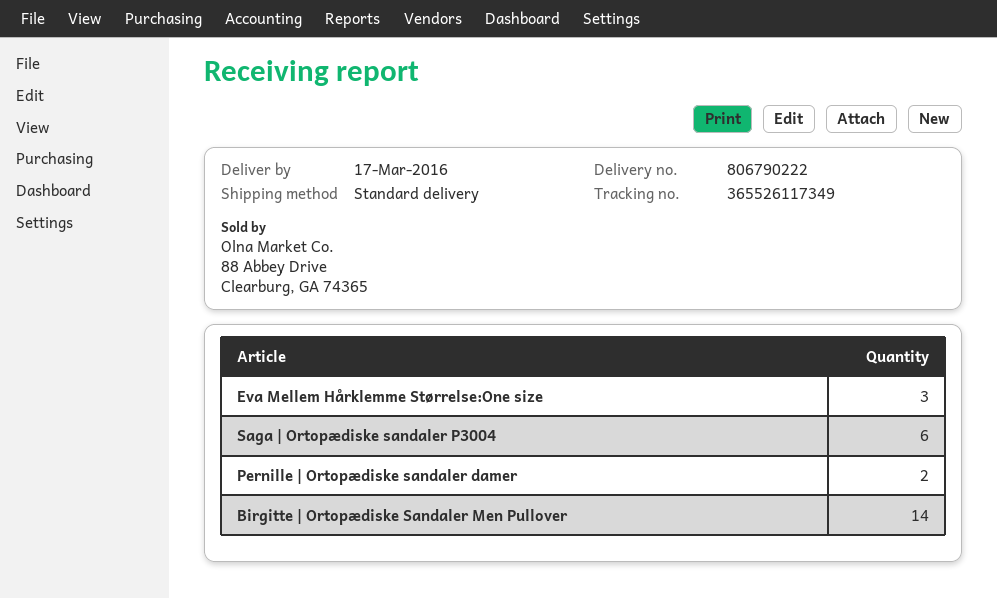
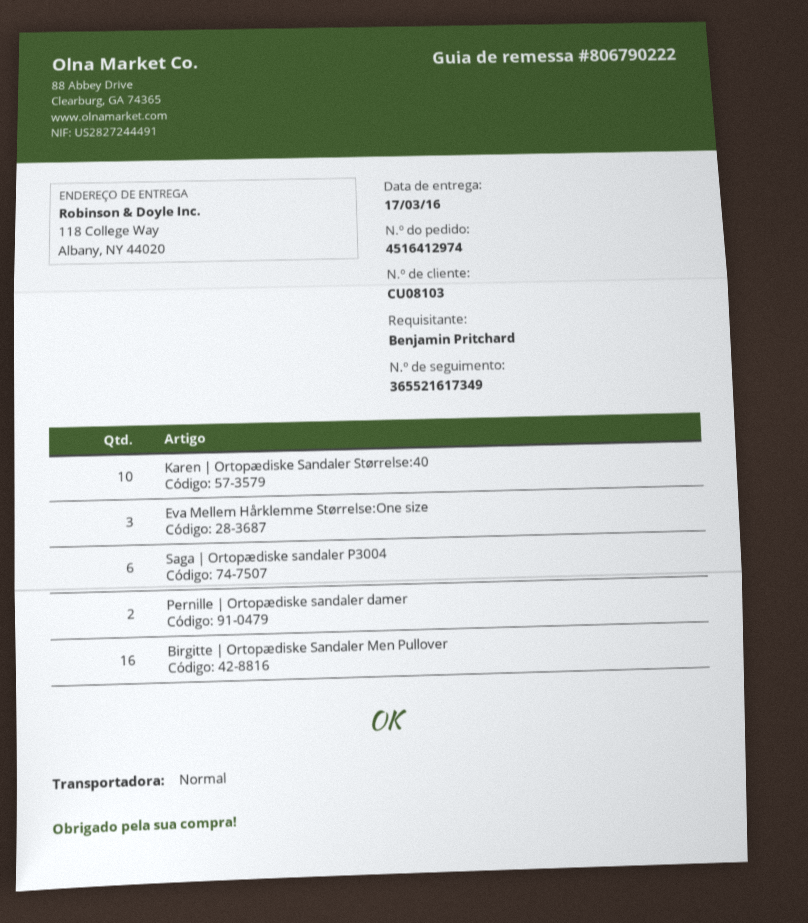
tracking number: 365526117349 -> 365521617349
Birgitte | Ortopædiske Sandaler Men Pullover: 14 -> 16
Karen | Ortopædiske Sandaler Størrelse:40: none -> 10

